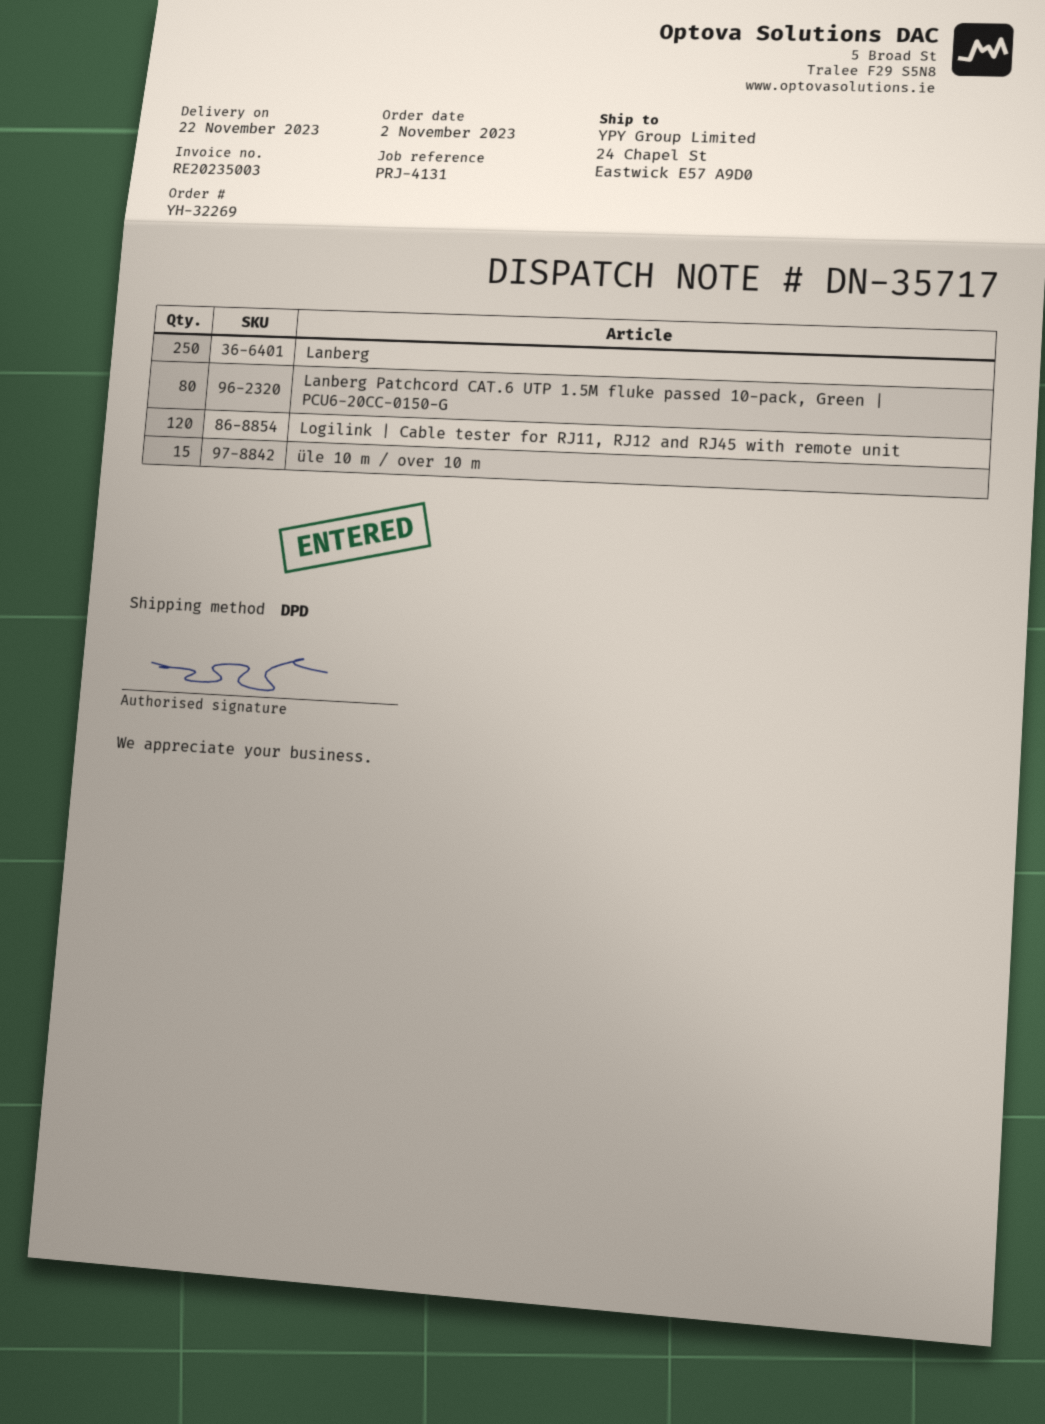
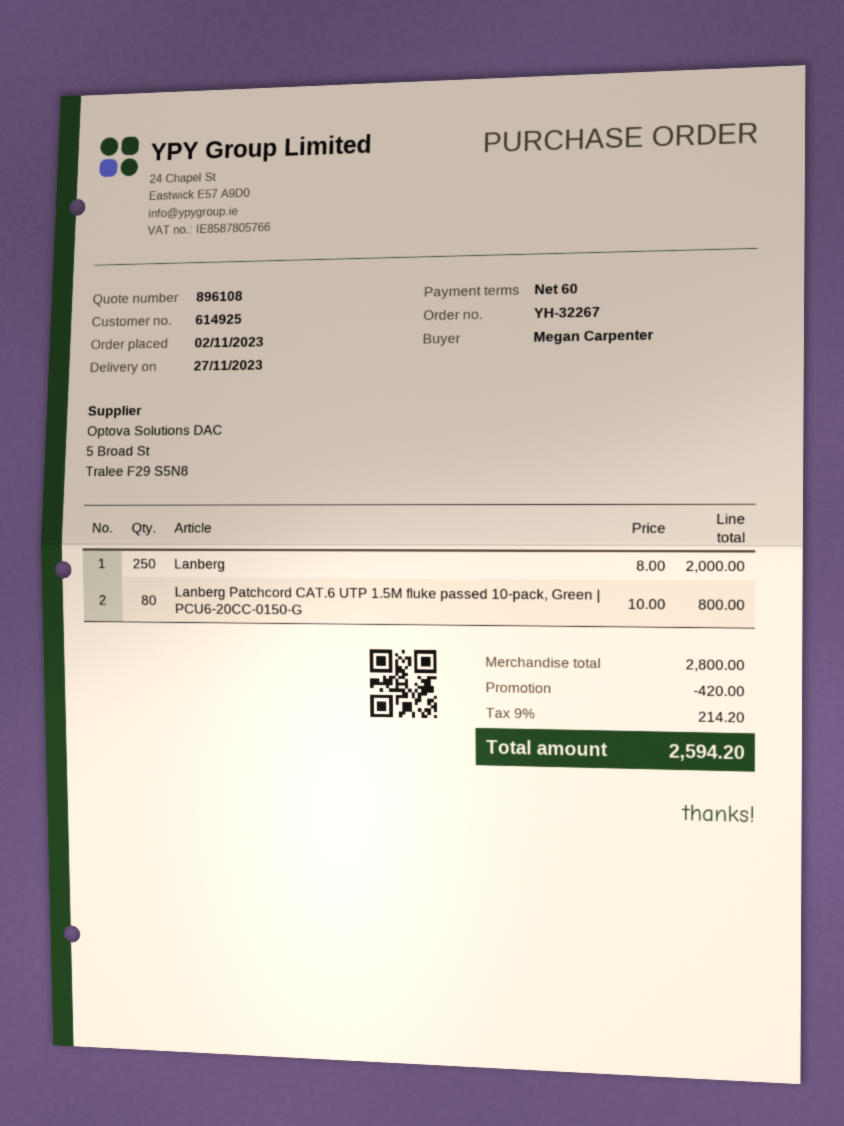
order number: YH-32269 -> YH-32267
delivery date: 2023-11-22 -> 2023-11-27
Logilink | Cable tester for RJ11, RJ12 and RJ45 with remote unit: 120 -> none
üle 10 m / over 10 m: 15 -> none

